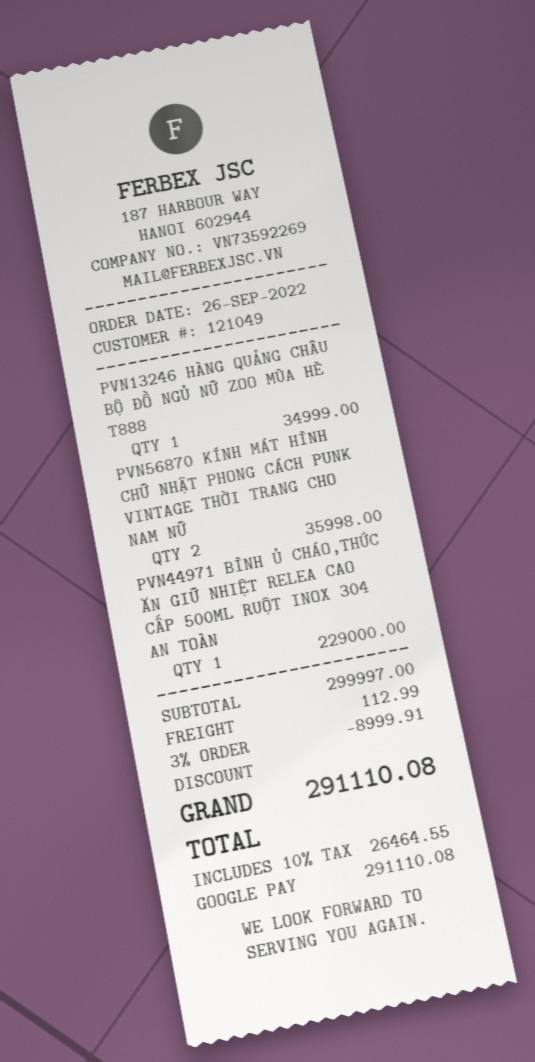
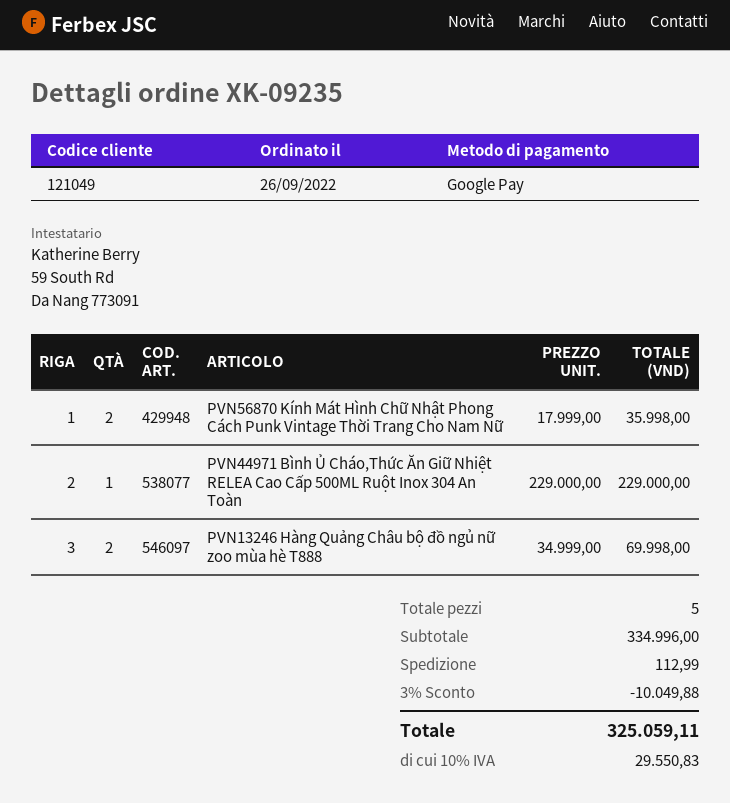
PVN13246 HÀNG QUẢNG CHÂU BỘ ĐỒ NGỦ NỮ ZOO MÙA HÈ T888: 1 for 34999.00 -> 2 for 69998.00
subtotal: 299997.00 -> 334996.00
discount: 3% = 8999.91 -> 3% = 10049.88
tax: 10% = 26464.55 -> 10% = 29550.83
total: 291110.08 -> 325059.11

